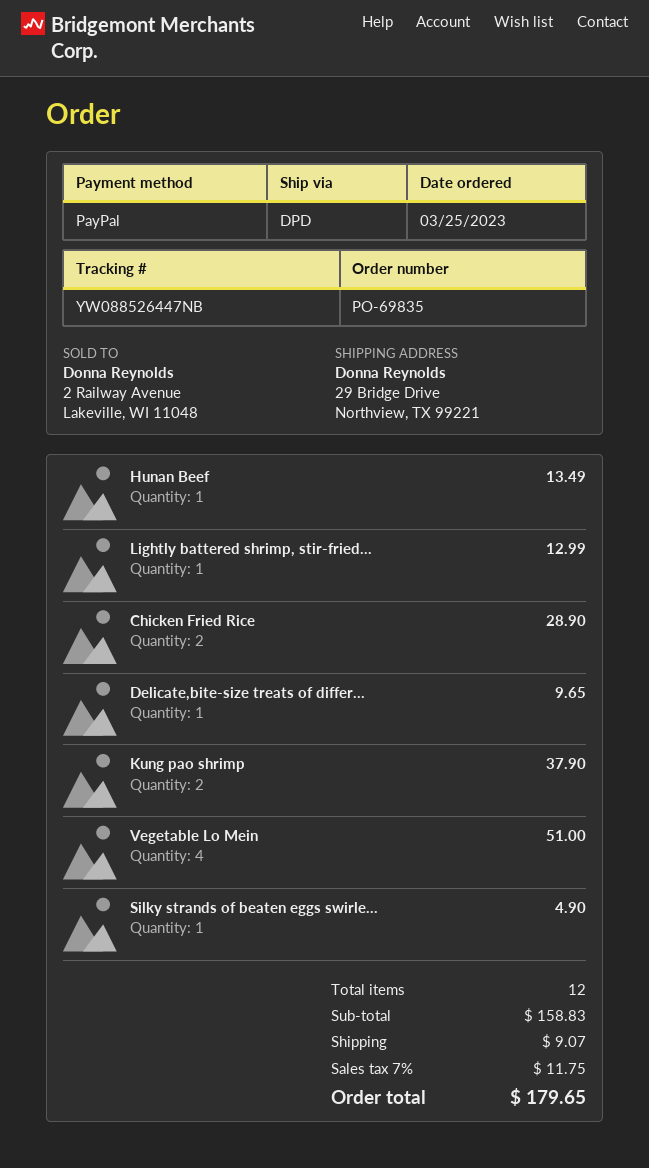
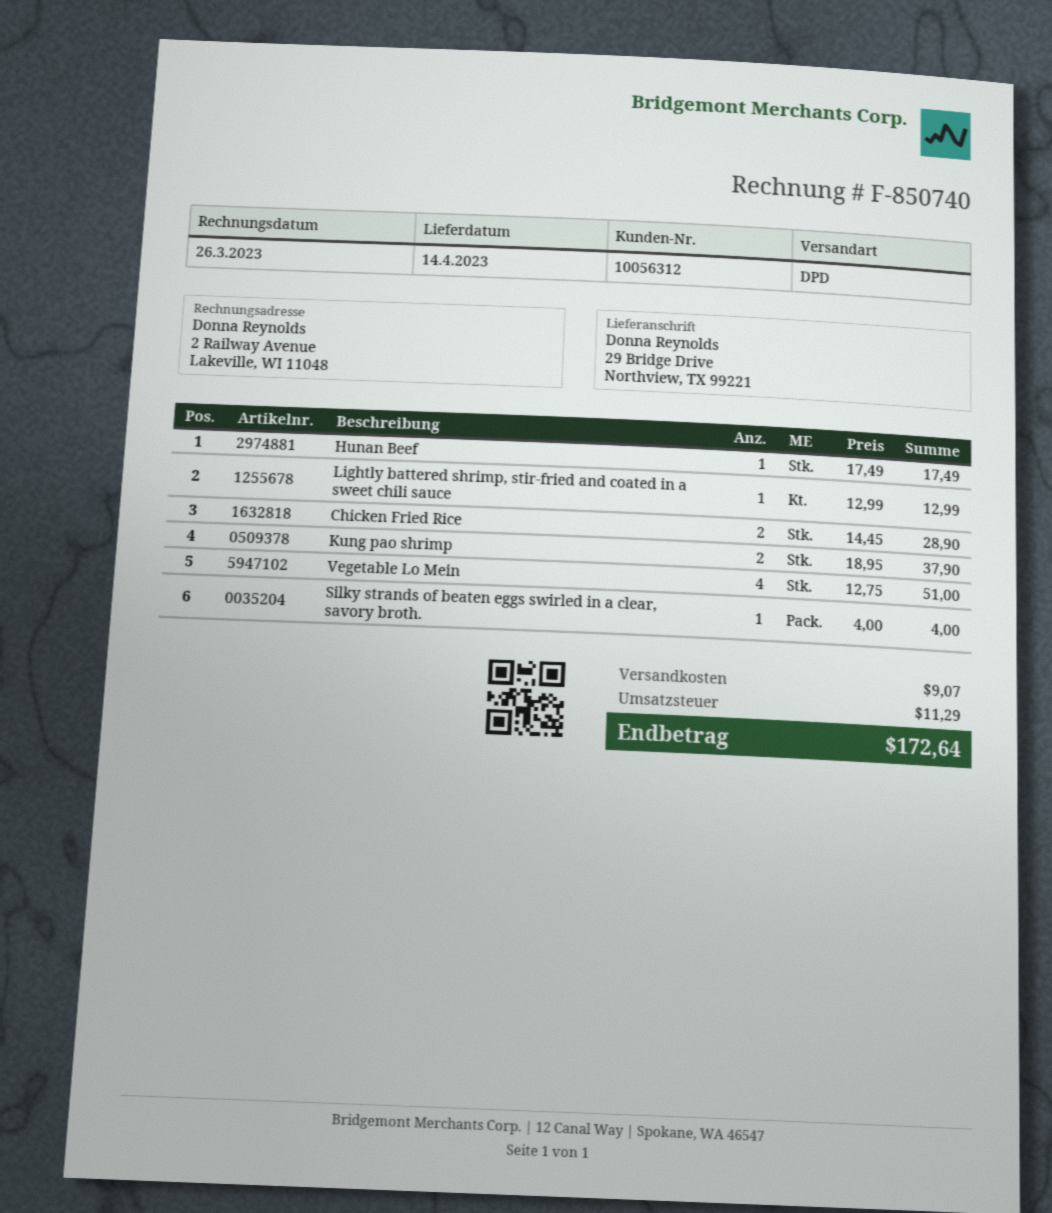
Hunan Beef: 1 for 13.49 -> 1 for 17.49
Delicate,bite-size treats of differ...: 1 for 9.65 -> none
Silky strands of beaten eggs swirle...: 1 for 4.90 -> 1 for 4.00
tax: 11.75 -> 11.29
total: 179.65 -> 172.64

